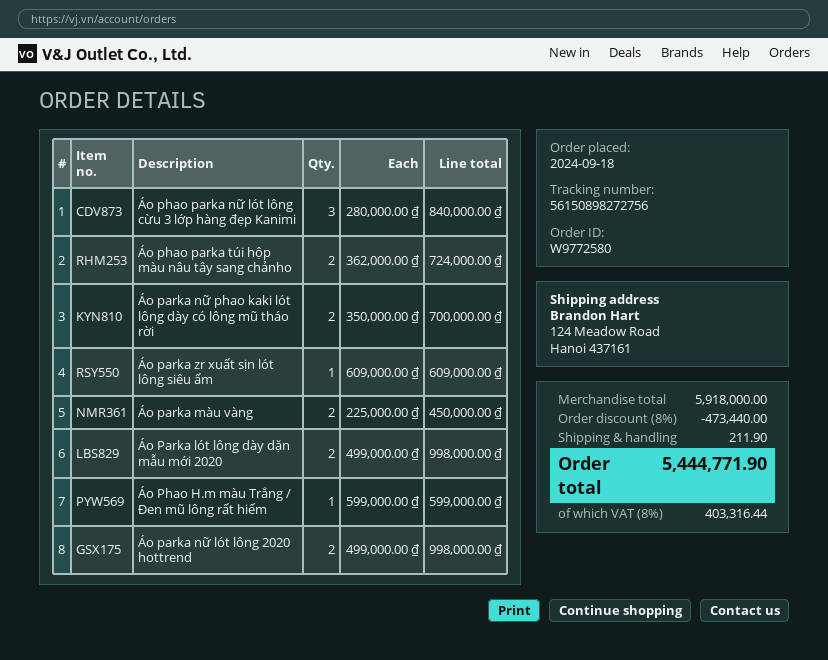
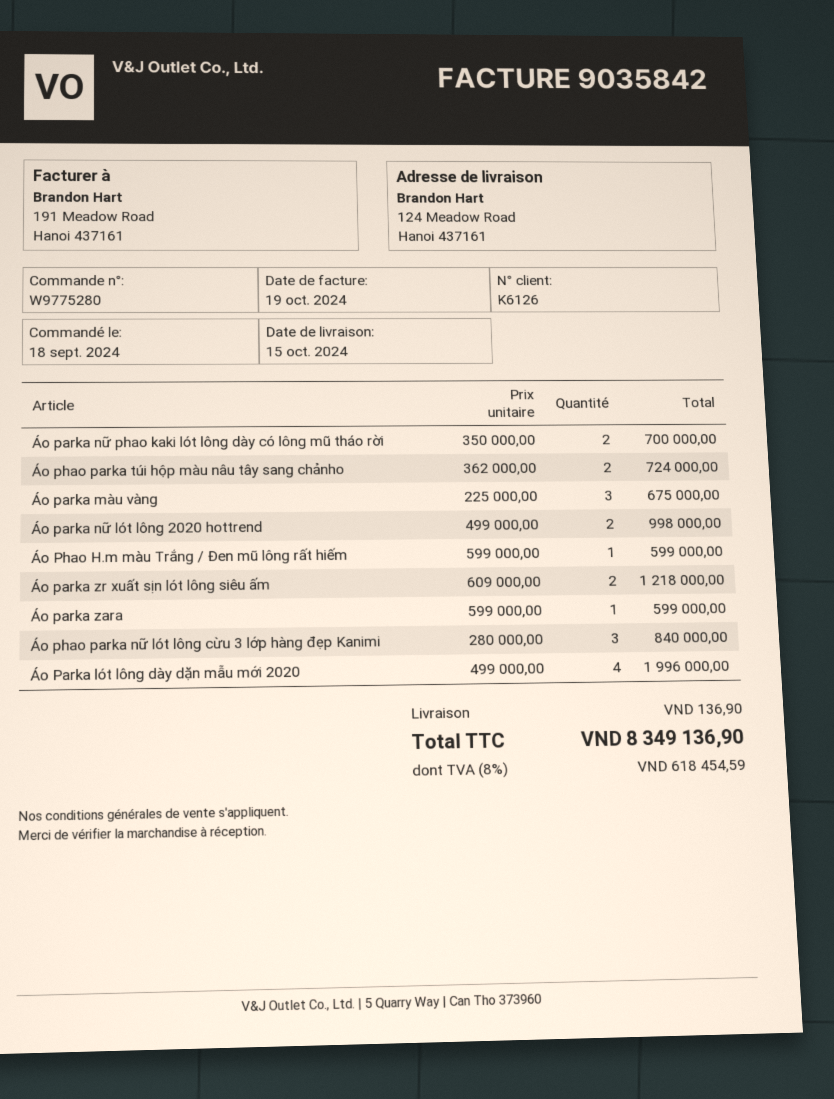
order number: W9772580 -> W9775280
Áo parka zr xuất sịn lót lông siêu ấm: 1 x 609000.00 = 609000.00 -> 2 x 609000.00 = 1218000.00
Áo parka màu vàng: 2 x 225000.00 = 450000.00 -> 3 x 225000.00 = 675000.00
Áo Parka lót lông dày dặn mẫu mới 2020: 2 x 499000.00 = 998000.00 -> 4 x 499000.00 = 1996000.00
Áo parka zara: none -> 1 x 599000.00 = 599000.00
discount: 8% = 473440.00 -> none
shipping: 211.90 -> 136.90
tax: 8% = 403316.44 -> 8% = 618454.59
total: 5444771.90 -> 8349136.90

